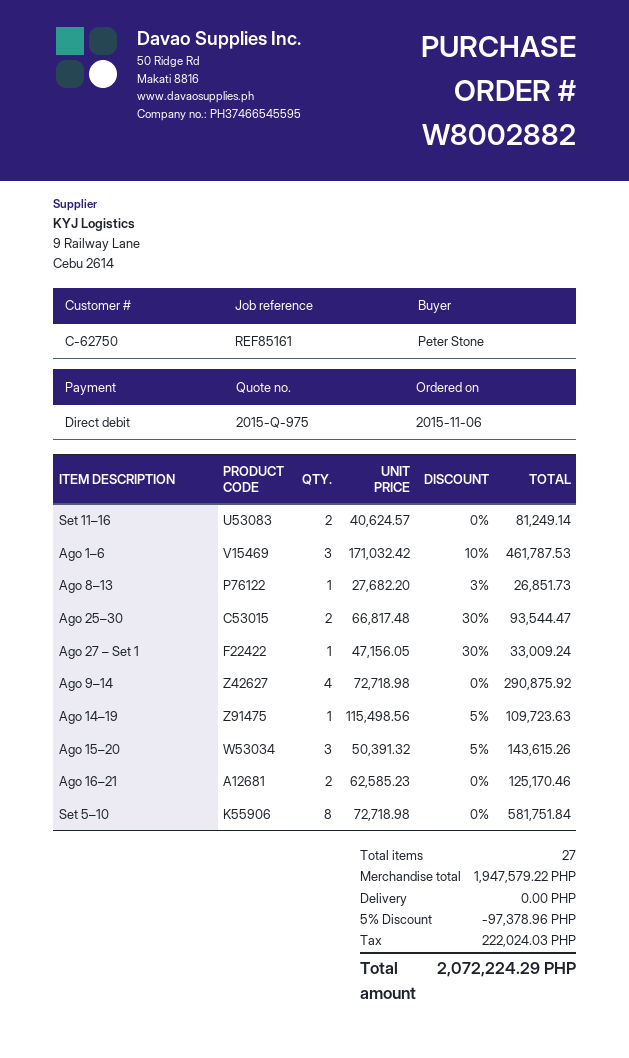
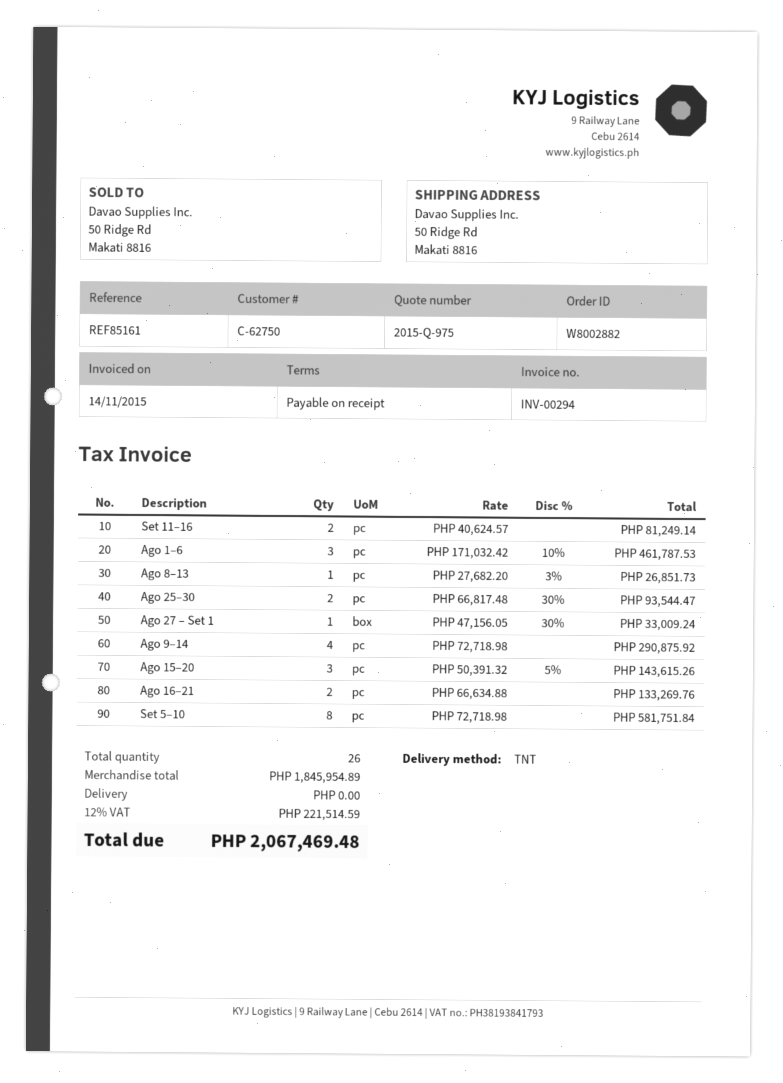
Ago 14–19: 1 x 115498.56 - 5% = 109723.63 -> none
Ago 16–21: 2 x 62585.23 = 125170.46 -> 2 x 66634.88 = 133269.76
total quantity: 27 -> 26
subtotal: 1947579.22 -> 1845954.89
discount: 5% = 97378.96 -> none
tax: 222024.03 -> 221514.59
total: 2072224.29 -> 2067469.48

